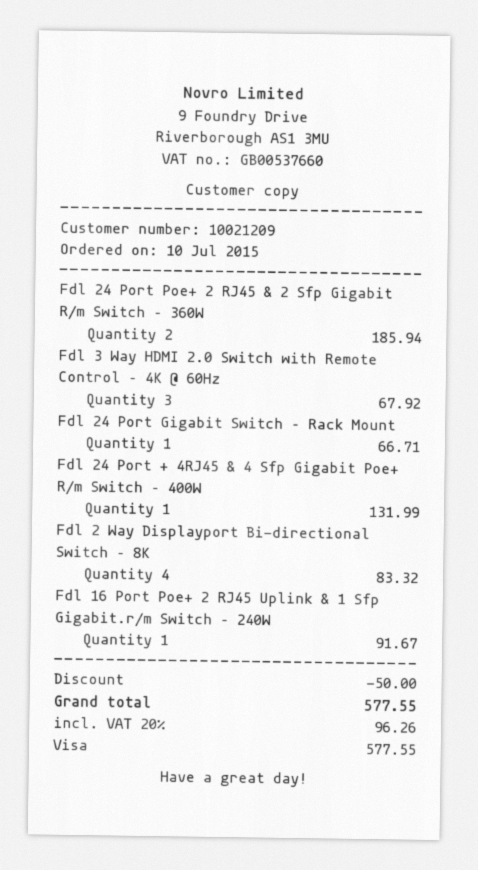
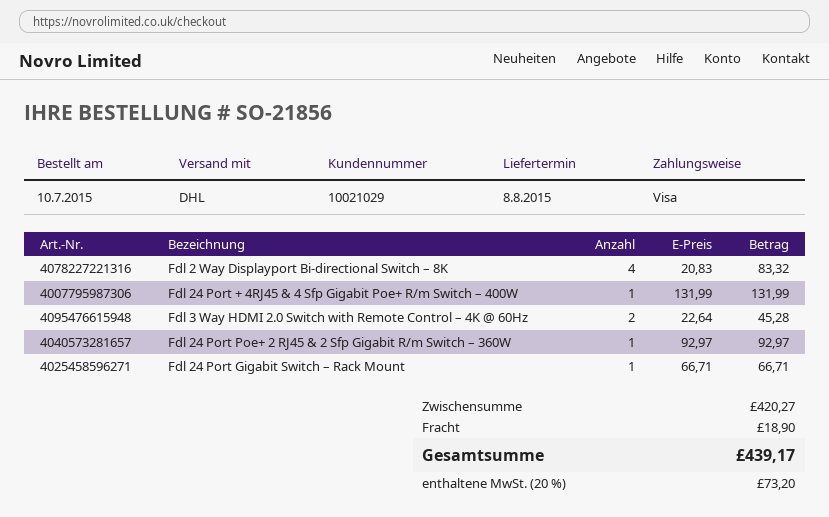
customer number: 10021209 -> 10021029
Fdl 24 Port Poe+ 2 RJ45 & 2 Sfp Gigabit R/m Switch – 360W: 2 for 185.94 -> 1 for 92.97
Fdl 3 Way HDMI 2.0 Switch with Remote Control – 4K @ 60Hz: 3 for 67.92 -> 2 for 45.28
Fdl 16 Port Poe+ 2 RJ45 Uplink & 1 Sfp Gigabit.r/m Switch – 240W: 1 for 91.67 -> none
discount: 50.00 -> none
shipping: none -> 18.90
tax: 20% = 96.26 -> 20% = 73.20
total: 577.55 -> 439.17

